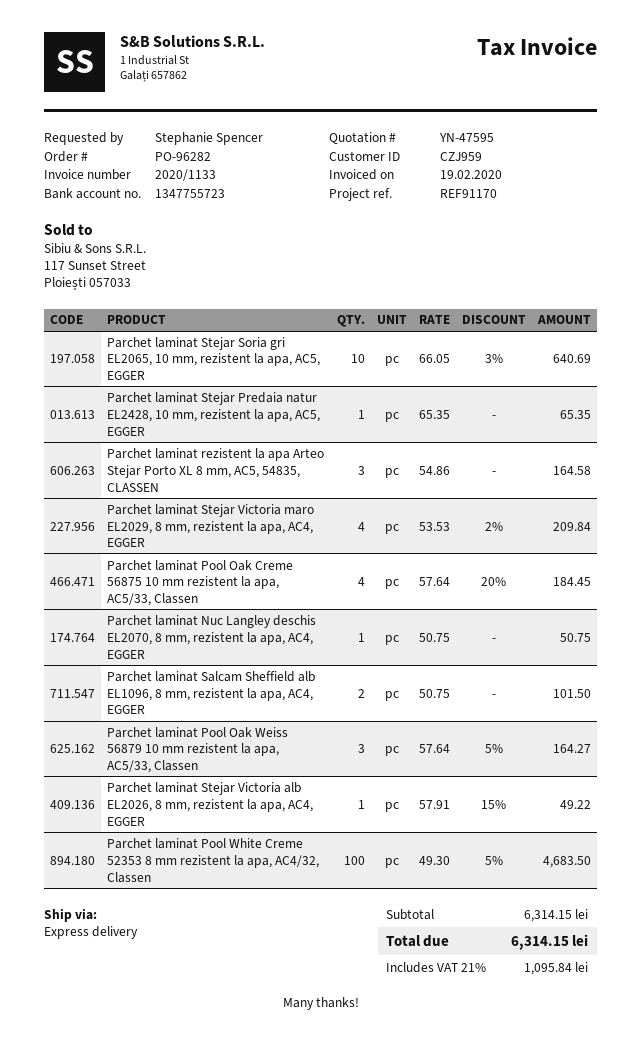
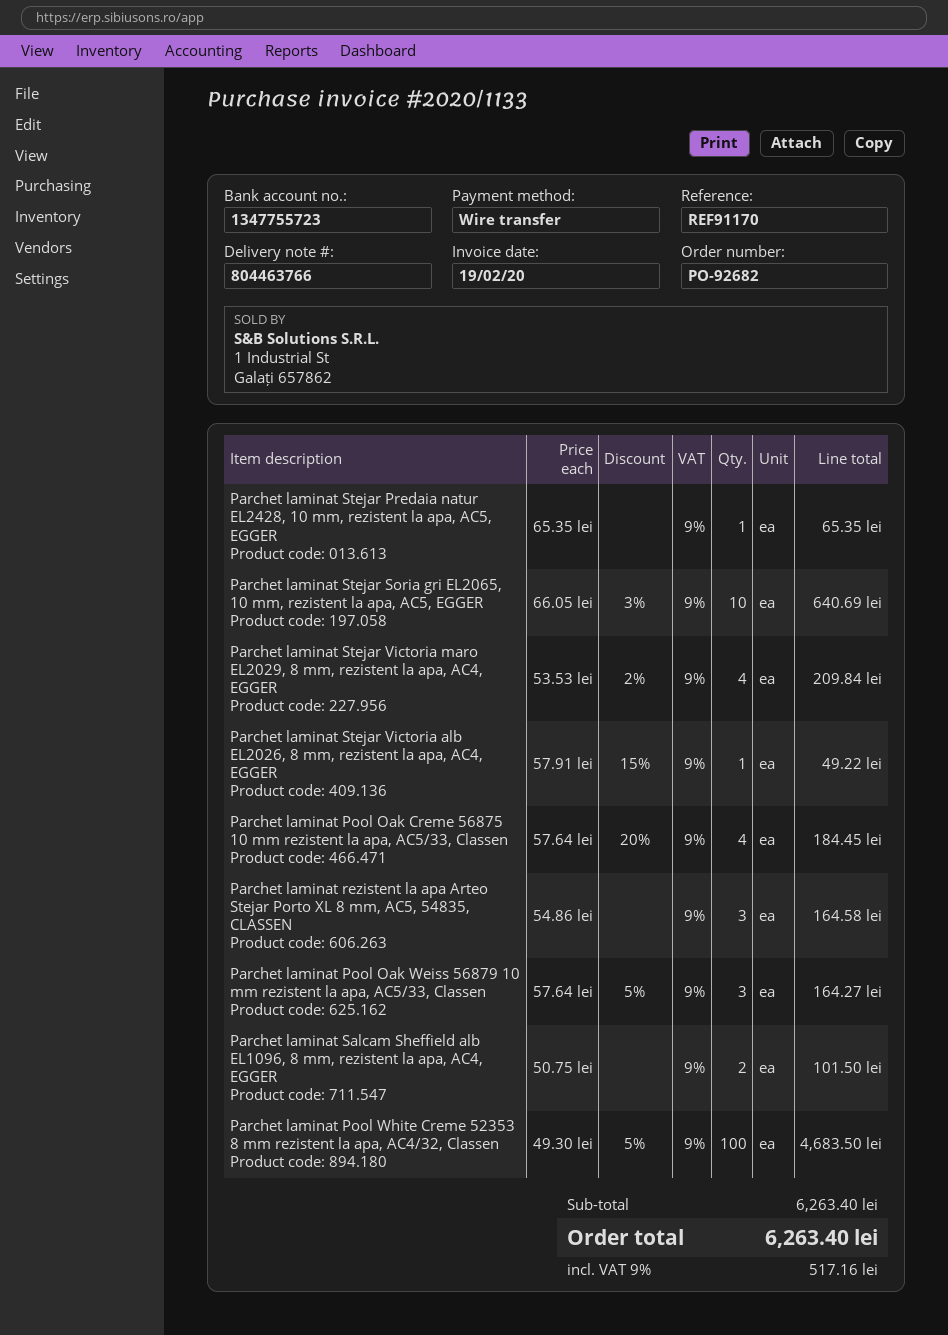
order number: PO-96282 -> PO-92682
Parchet laminat Nuc Langley deschis EL2070, 8 mm, rezistent la apa, AC4, EGGER: 1 x 50.75 = 50.75 -> none
subtotal: 6314.15 -> 6263.40
tax: 21% = 1095.84 -> 9% = 517.16
total: 6314.15 -> 6263.40

